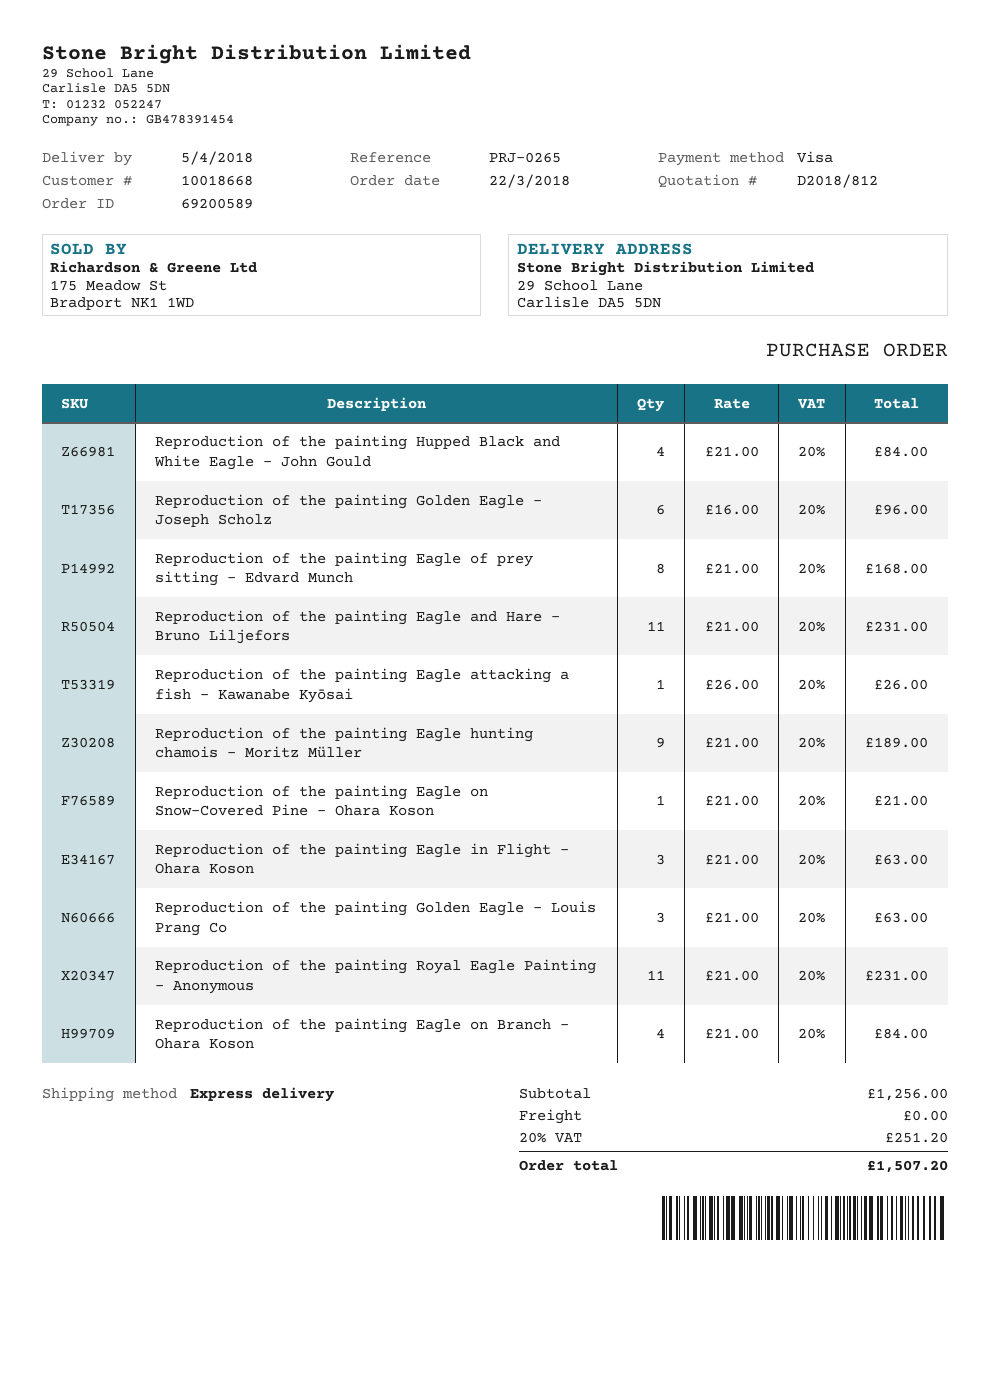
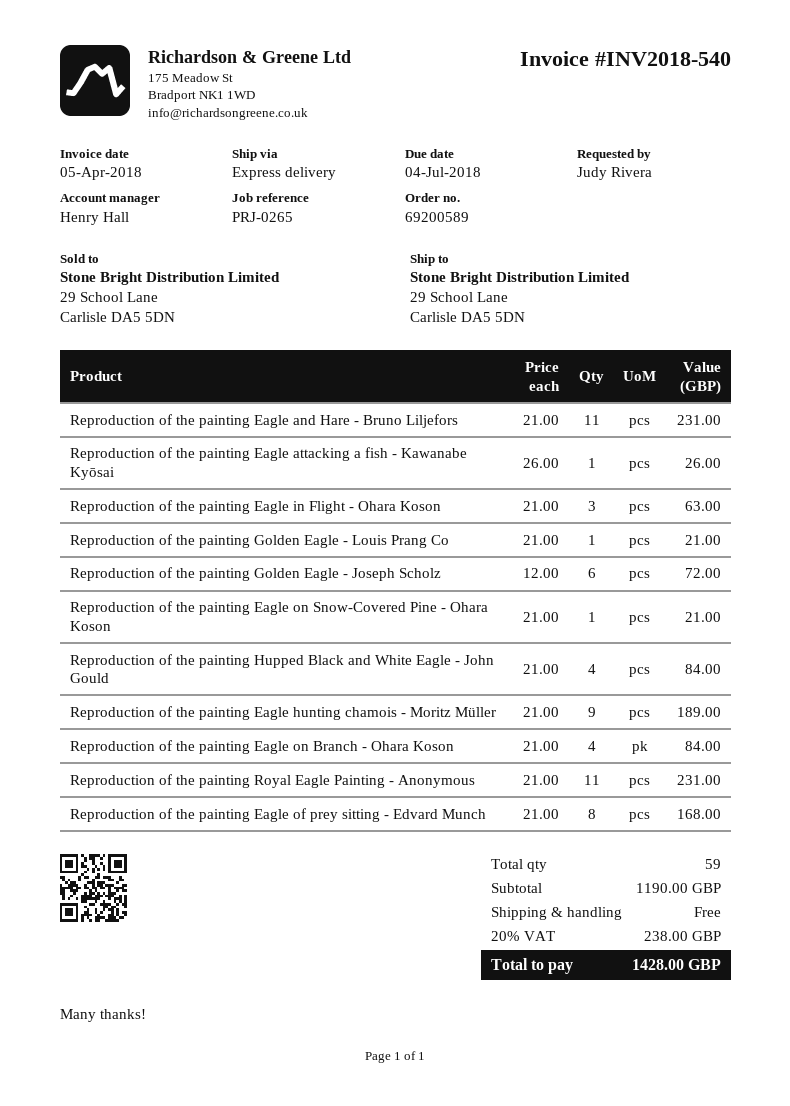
Reproduction of the painting Golden Eagle - Joseph Scholz: 6 x 16.00 = 96.00 -> 6 x 12.00 = 72.00
Reproduction of the painting Golden Eagle - Louis Prang Co: 3 x 21.00 = 63.00 -> 1 x 21.00 = 21.00
subtotal: 1256.00 -> 1190.00
tax: 20% = 251.20 -> 20% = 238.00
total: 1507.20 -> 1428.00

